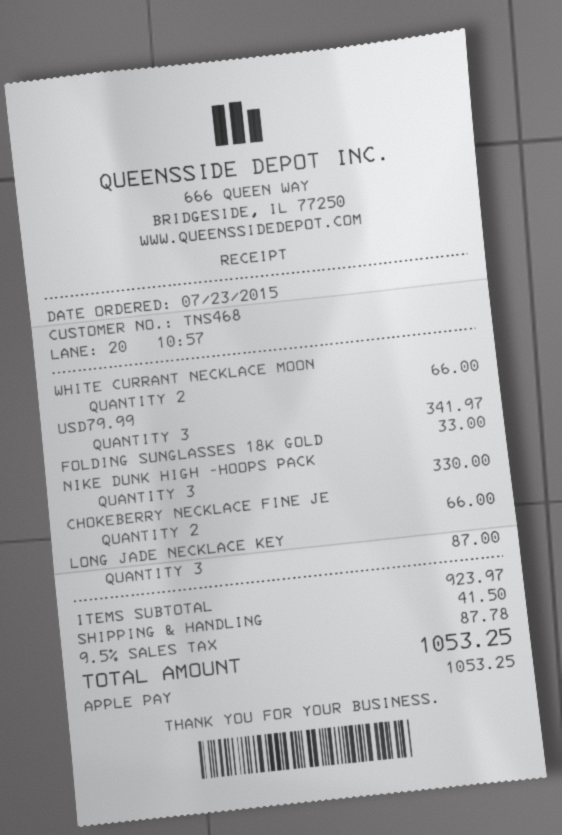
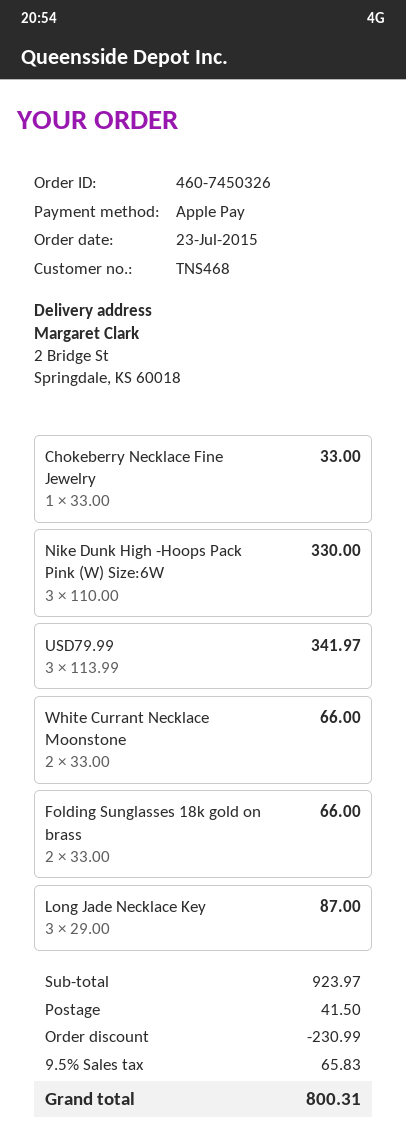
FOLDING SUNGLASSES 18K GOLD: 1 for 33.00 -> 2 for 66.00
CHOKEBERRY NECKLACE FINE JE: 2 for 66.00 -> 1 for 33.00
discount: none -> 230.99
tax: 9.5% = 87.78 -> 9.5% = 65.83
total: 1053.25 -> 800.31

